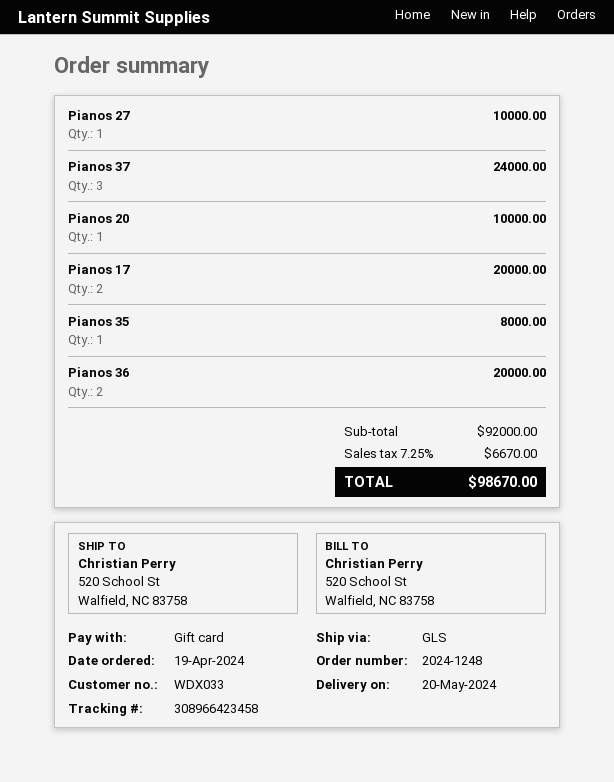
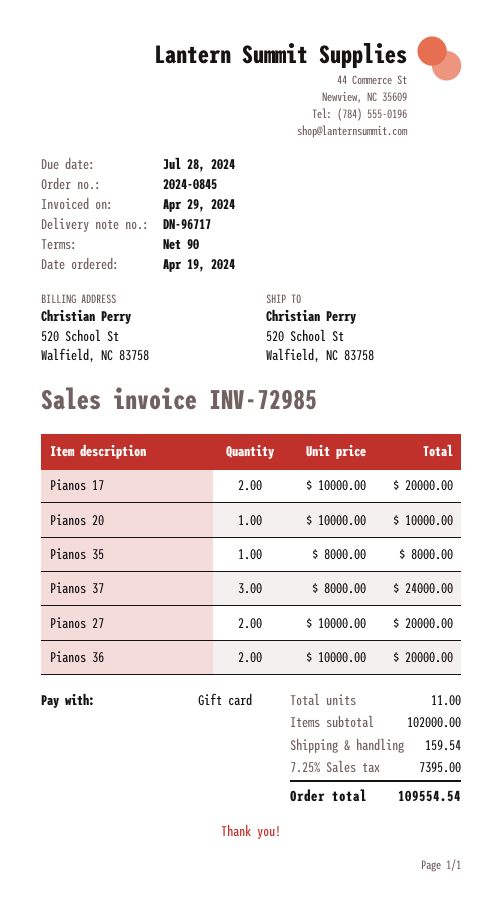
order number: 2024-1248 -> 2024-0845
Pianos 27: 1 for 10000.00 -> 2 for 20000.00
subtotal: 92000.00 -> 102000.00
shipping: none -> 159.54
tax: 7.25% = 6670.00 -> 7.25% = 7395.00
total: 98670.00 -> 109554.54

